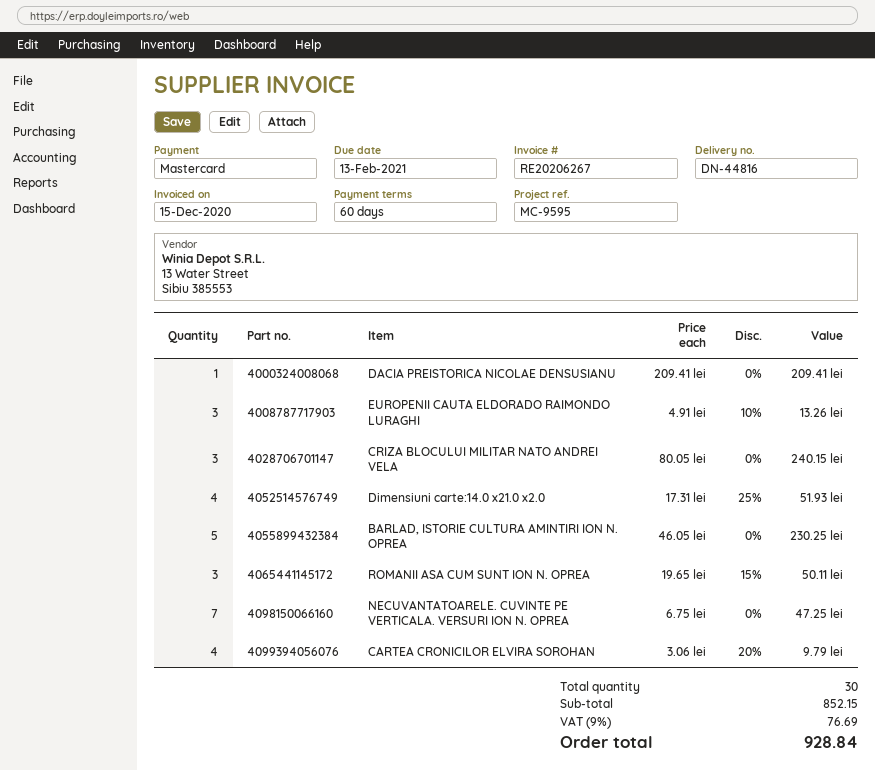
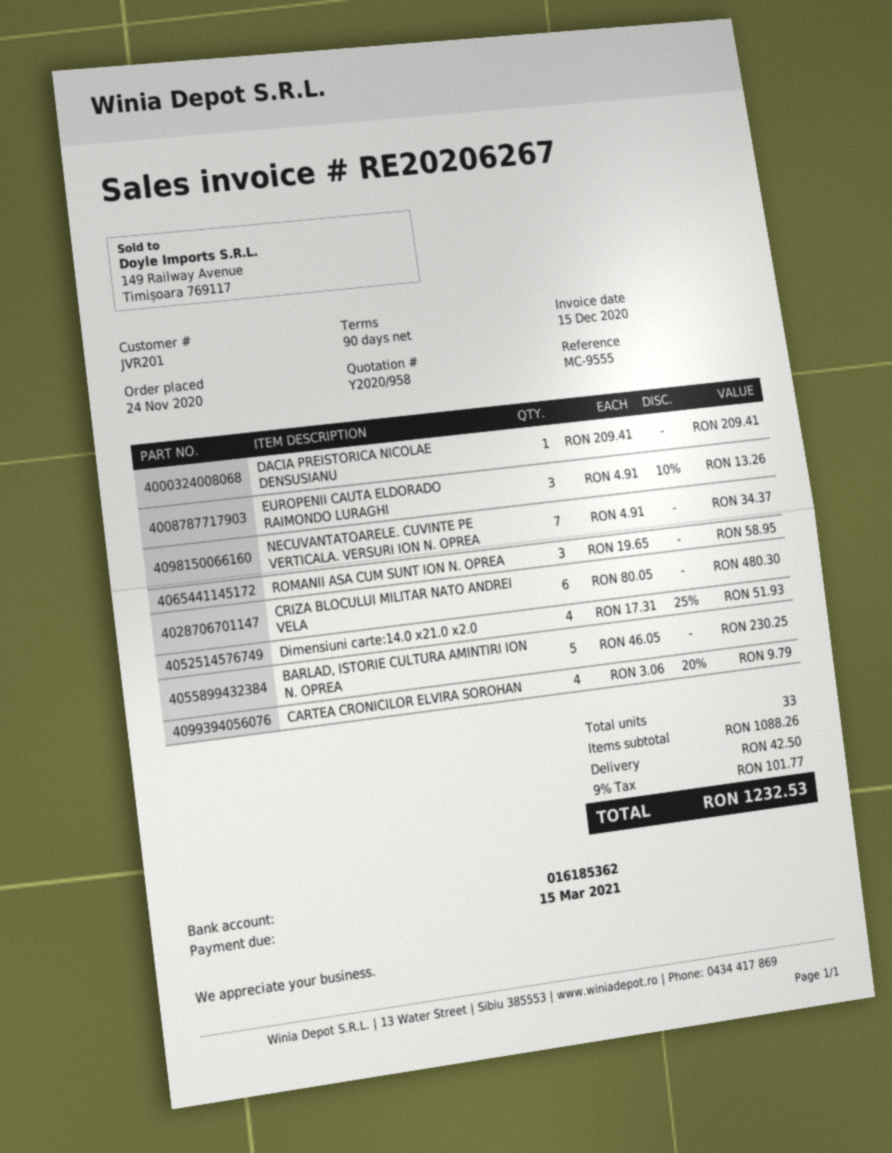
payment terms: 60 days -> 90 days
due date: 2021-02-13 -> 2021-03-15
reference: MC-9595 -> MC-9555
CRIZA BLOCULUI MILITAR NATO ANDREI VELA: 3 x 80.05 = 240.15 -> 6 x 80.05 = 480.30
ROMANII ASA CUM SUNT ION N. OPREA: 3 x 19.65 - 15% = 50.11 -> 3 x 19.65 = 58.95
NECUVANTATOARELE. CUVINTE PE VERTICALA. VERSURI ION N. OPREA: 7 x 6.75 = 47.25 -> 7 x 4.91 = 34.37
total quantity: 30 -> 33
subtotal: 852.15 -> 1088.26
shipping: none -> 42.50
tax: 9% = 76.69 -> 9% = 101.77
total: 928.84 -> 1232.53

